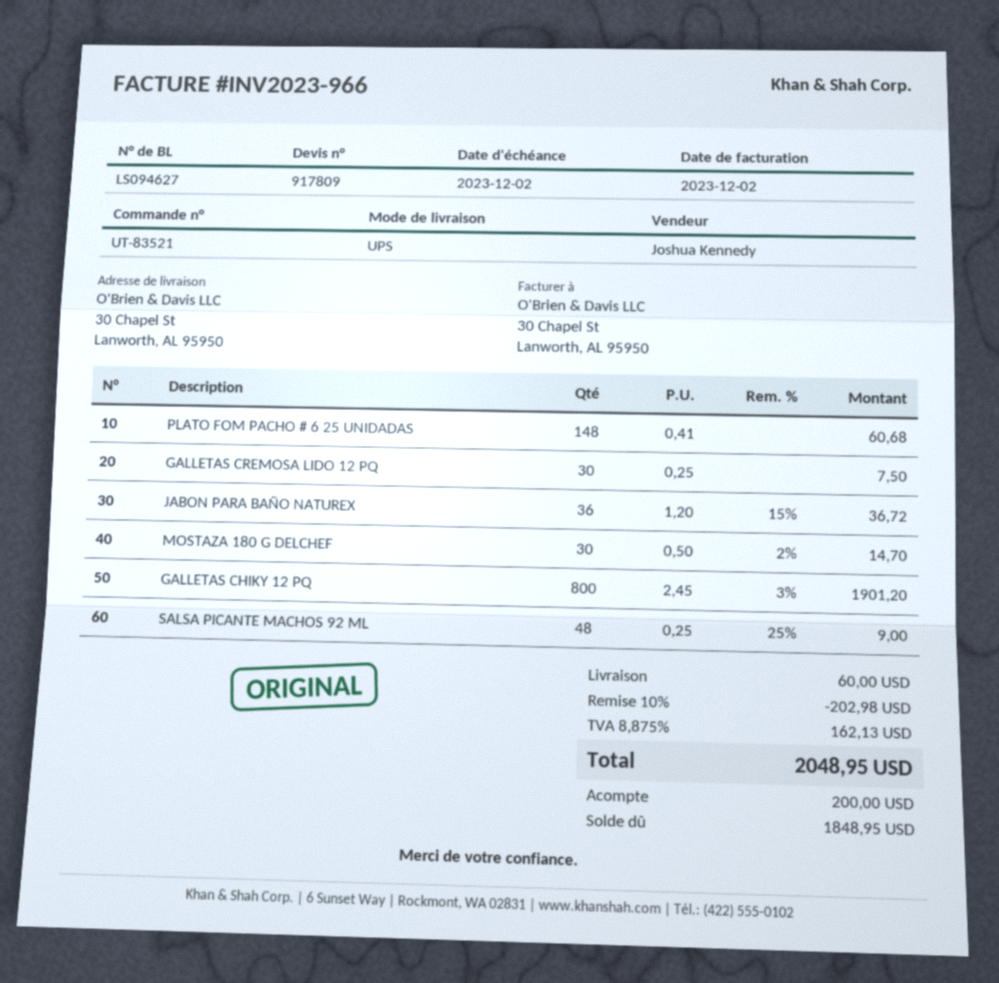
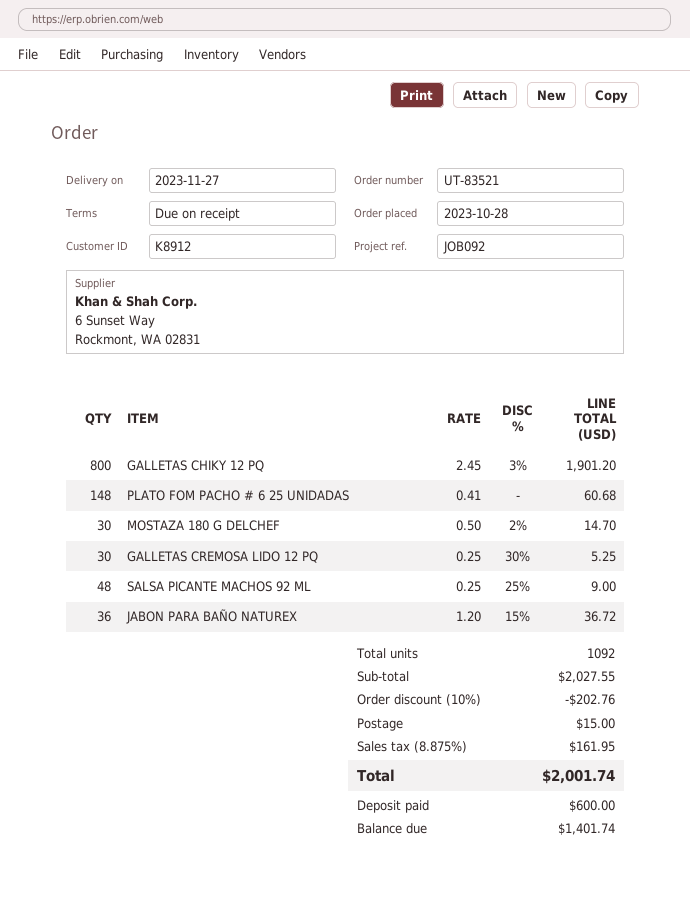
GALLETAS CREMOSA LIDO 12 PQ: 30 x 0.25 = 7.50 -> 30 x 0.25 - 30% = 5.25
discount: 10% = 202.98 -> 10% = 202.76
shipping: 60.00 -> 15.00
tax: 8.875% = 162.13 -> 8.875% = 161.95
total: 2048.95 -> 2001.74
deposit: 200.00 -> 600.00
balance: 1848.95 -> 1401.74

